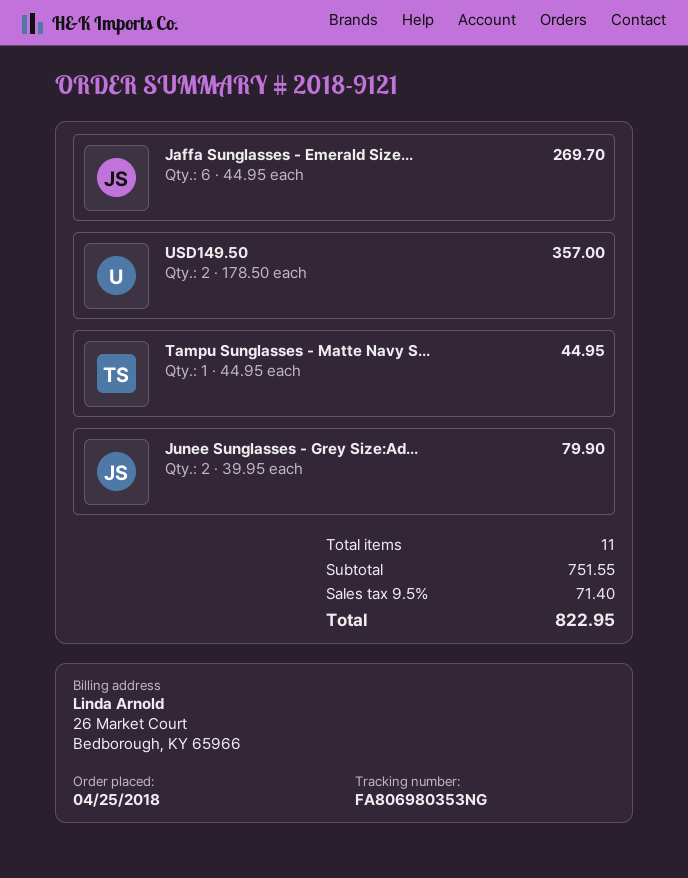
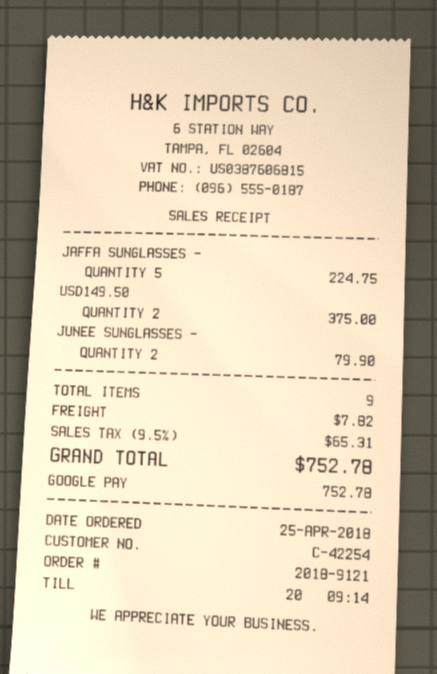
Jaffa Sunglasses - Emerald Size...: 6 for 269.70 -> 5 for 224.75
USD149.50: 2 for 357.00 -> 2 for 375.00
Tampu Sunglasses - Matte Navy S...: 1 for 44.95 -> none
total quantity: 11 -> 9
shipping: none -> 7.82
tax: 9.5% = 71.40 -> 9.5% = 65.31
total: 822.95 -> 752.78

